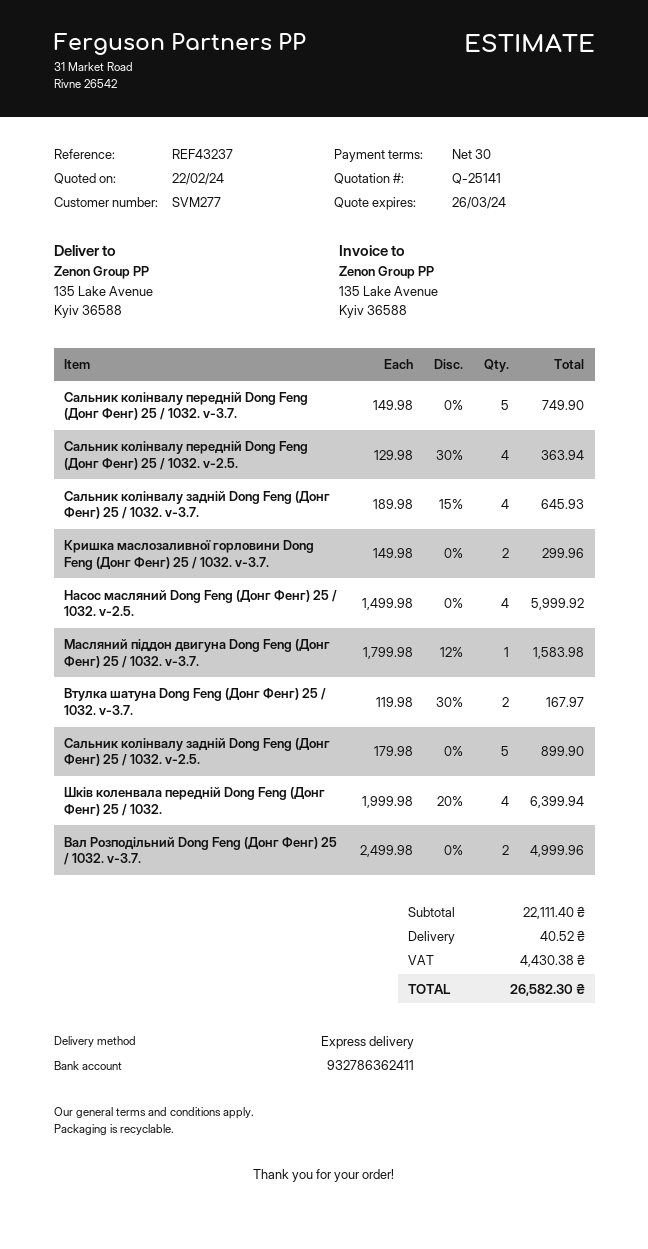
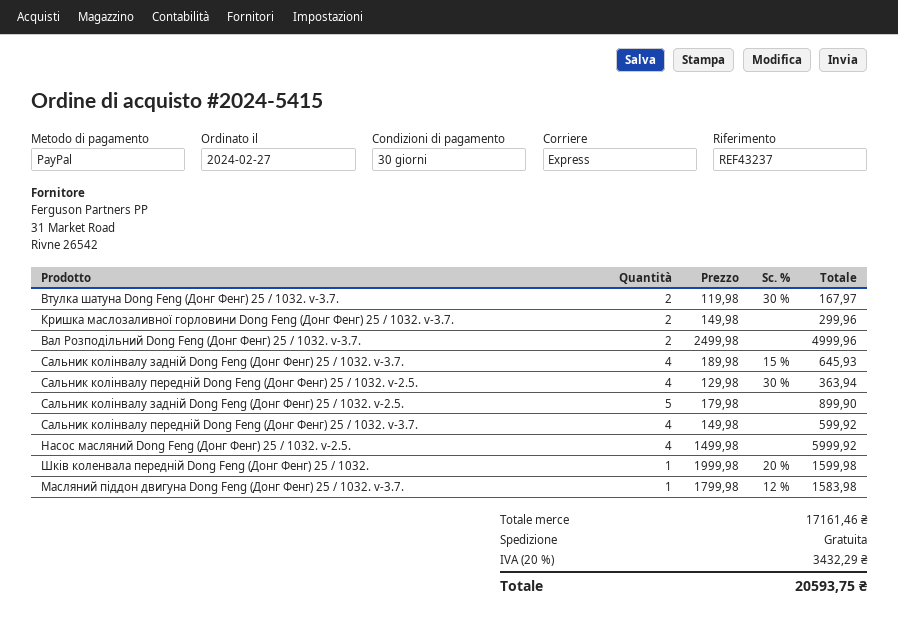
Сальник колінвалу передній Dong Feng (Донг Фенг) 25 / 1032. v-3.7.: 5 x 149.98 = 749.90 -> 4 x 149.98 = 599.92
Шків коленвала передній Dong Feng (Донг Фенг) 25 / 1032.: 4 x 1999.98 - 20% = 6399.94 -> 1 x 1999.98 - 20% = 1599.98
subtotal: 22111.40 -> 17161.46
shipping: 40.52 -> 0.00
tax: 4430.38 -> 3432.29
total: 26582.30 -> 20593.75

